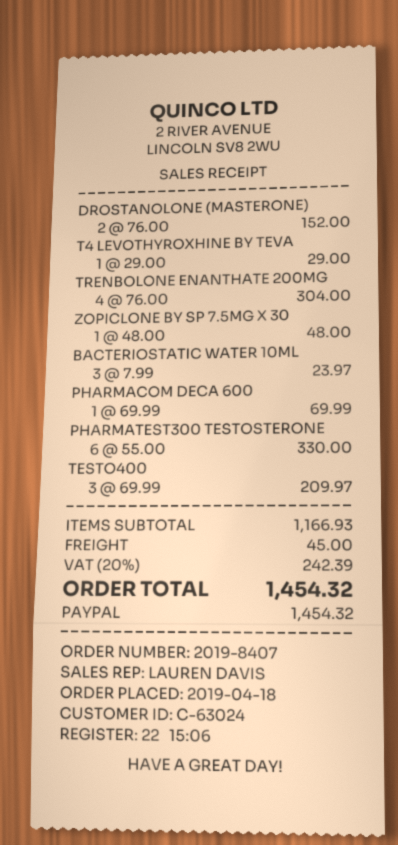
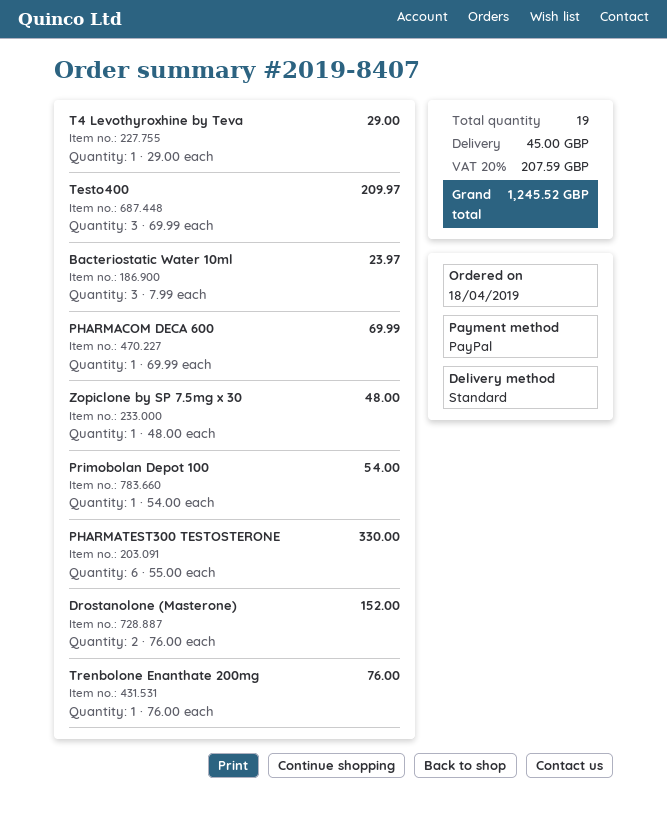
TRENBOLONE ENANTHATE 200MG: 4 x 76.00 = 304.00 -> 1 x 76.00 = 76.00
Primobolan Depot 100: none -> 1 x 54.00 = 54.00
tax: 20% = 242.39 -> 20% = 207.59
total: 1454.32 -> 1245.52

